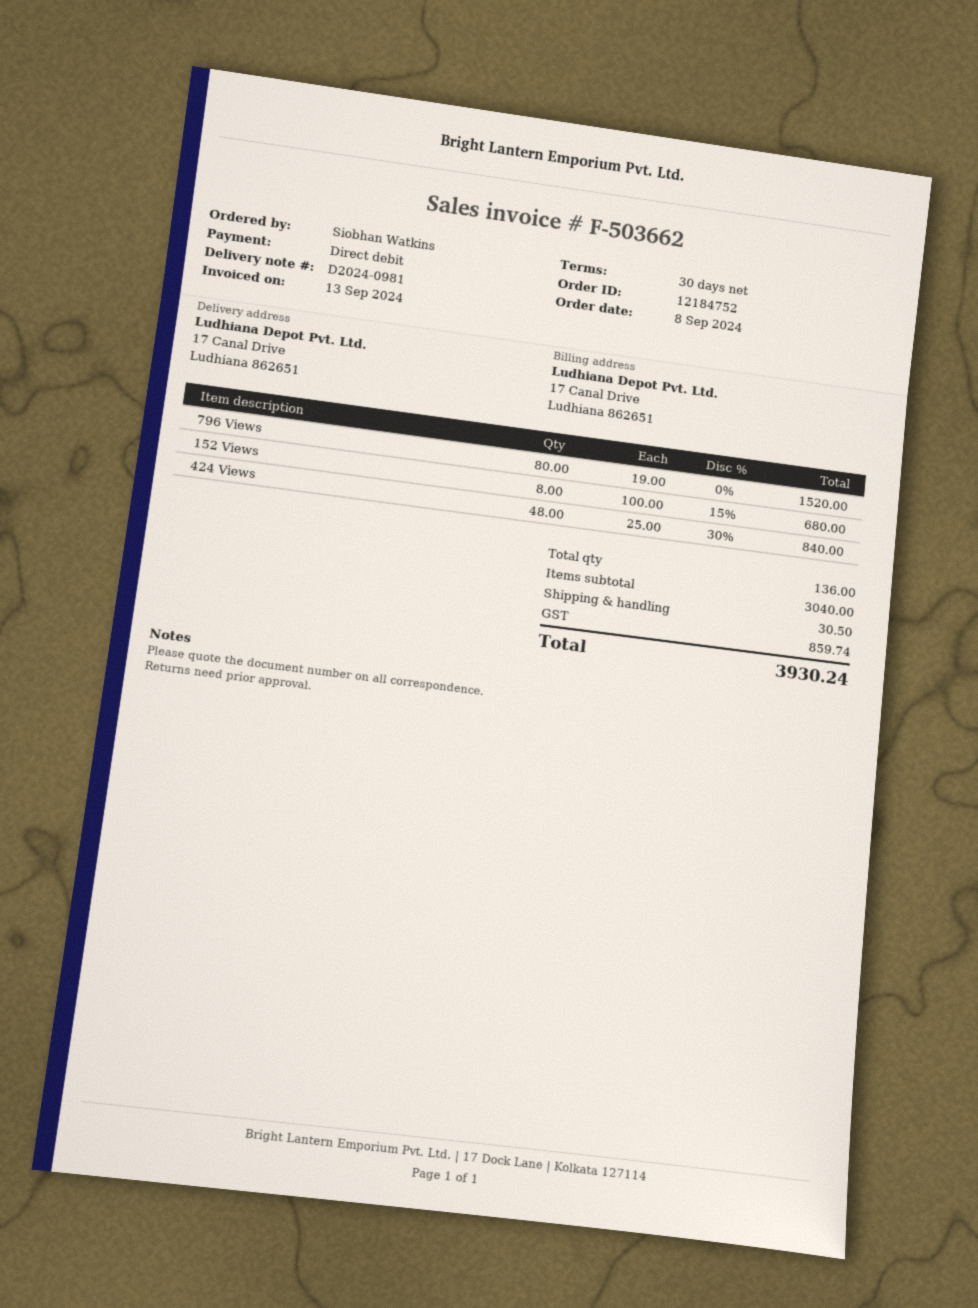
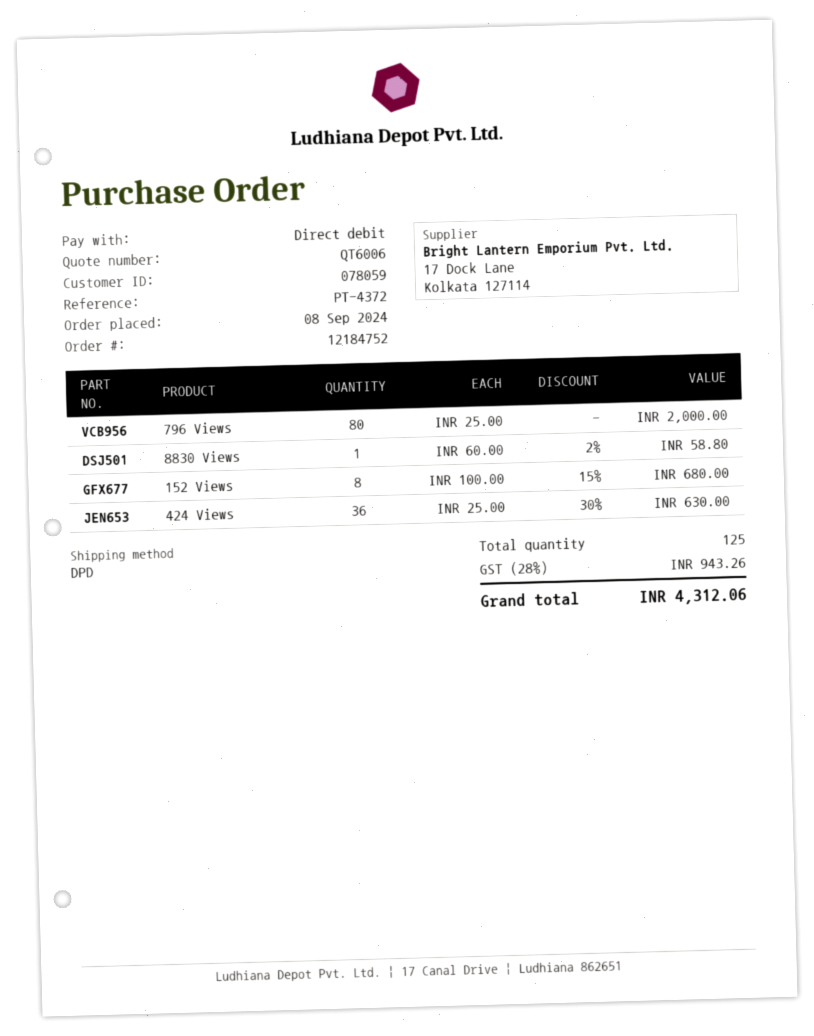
796 Views: 80 x 19.00 = 1520.00 -> 80 x 25.00 = 2000.00
424 Views: 48 x 25.00 - 30% = 840.00 -> 36 x 25.00 - 30% = 630.00
8830 Views: none -> 1 x 60.00 - 2% = 58.80
total quantity: 136 -> 125
shipping: 30.50 -> none
tax: 859.74 -> 943.26
total: 3930.24 -> 4312.06

